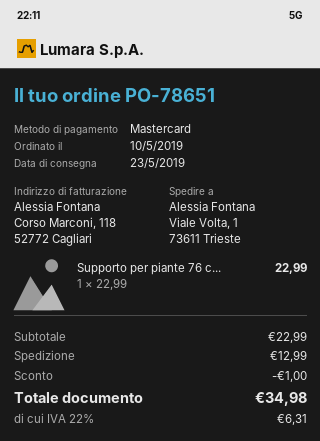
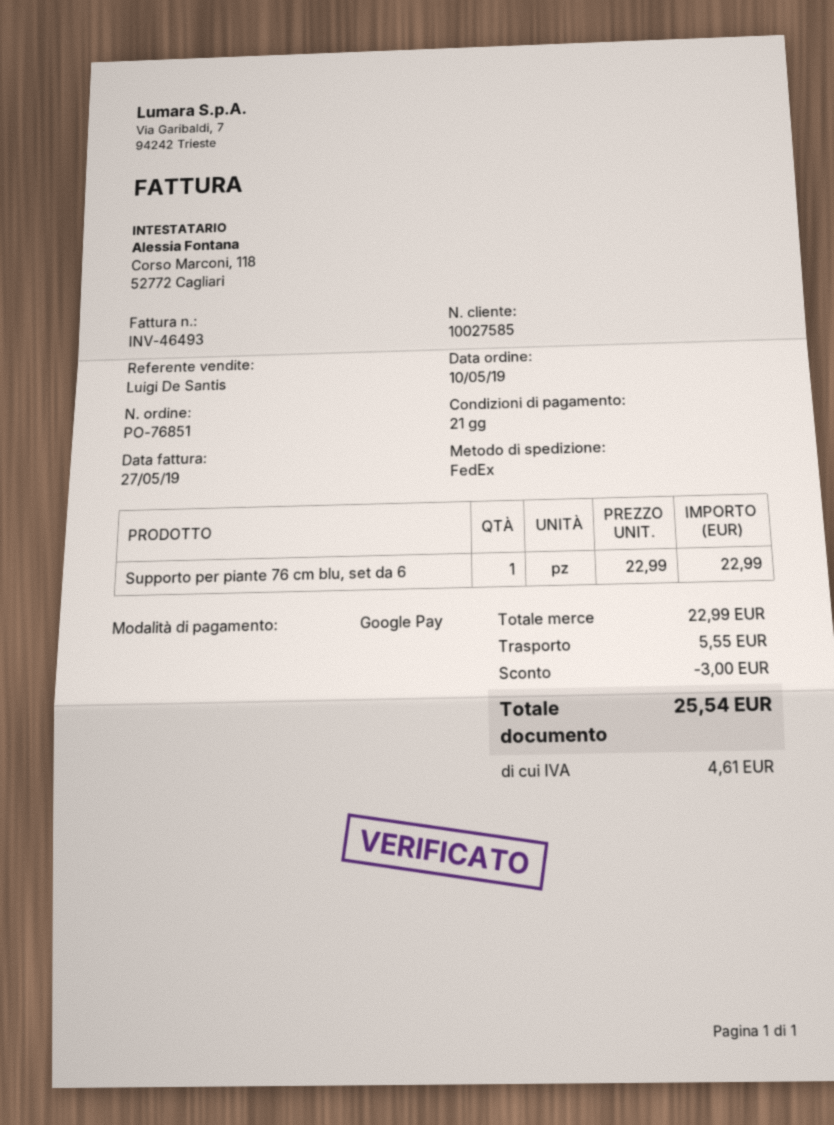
order number: PO-78651 -> PO-76851
payment method: Mastercard -> Google Pay
discount: 1.00 -> 3.00
shipping: 12.99 -> 5.55
tax: 6.31 -> 4.61
total: 34.98 -> 25.54

